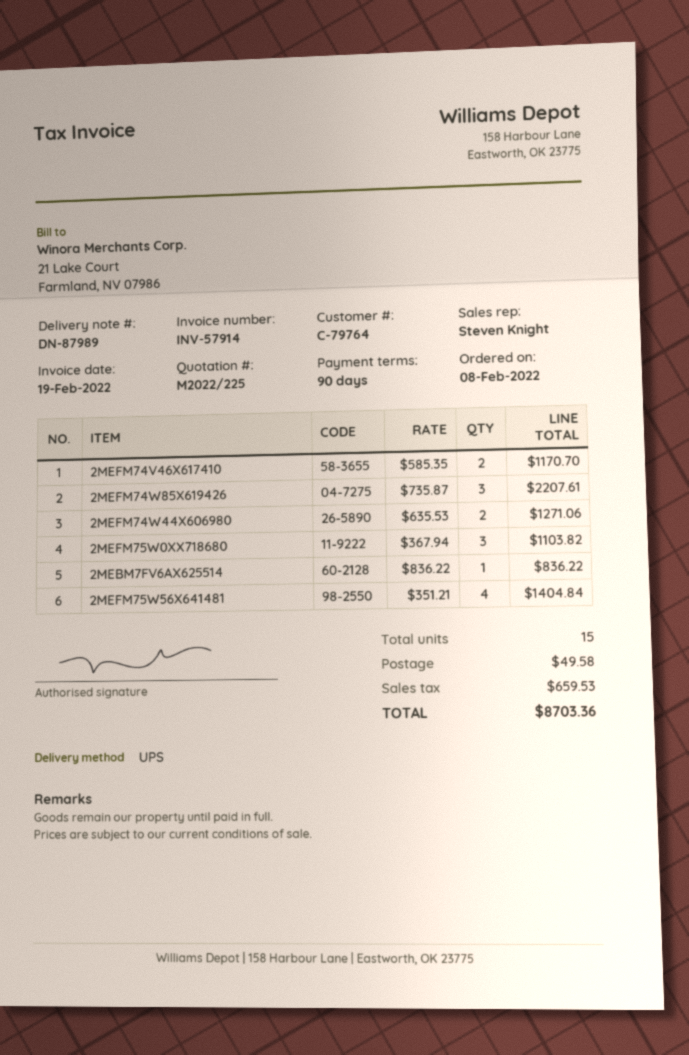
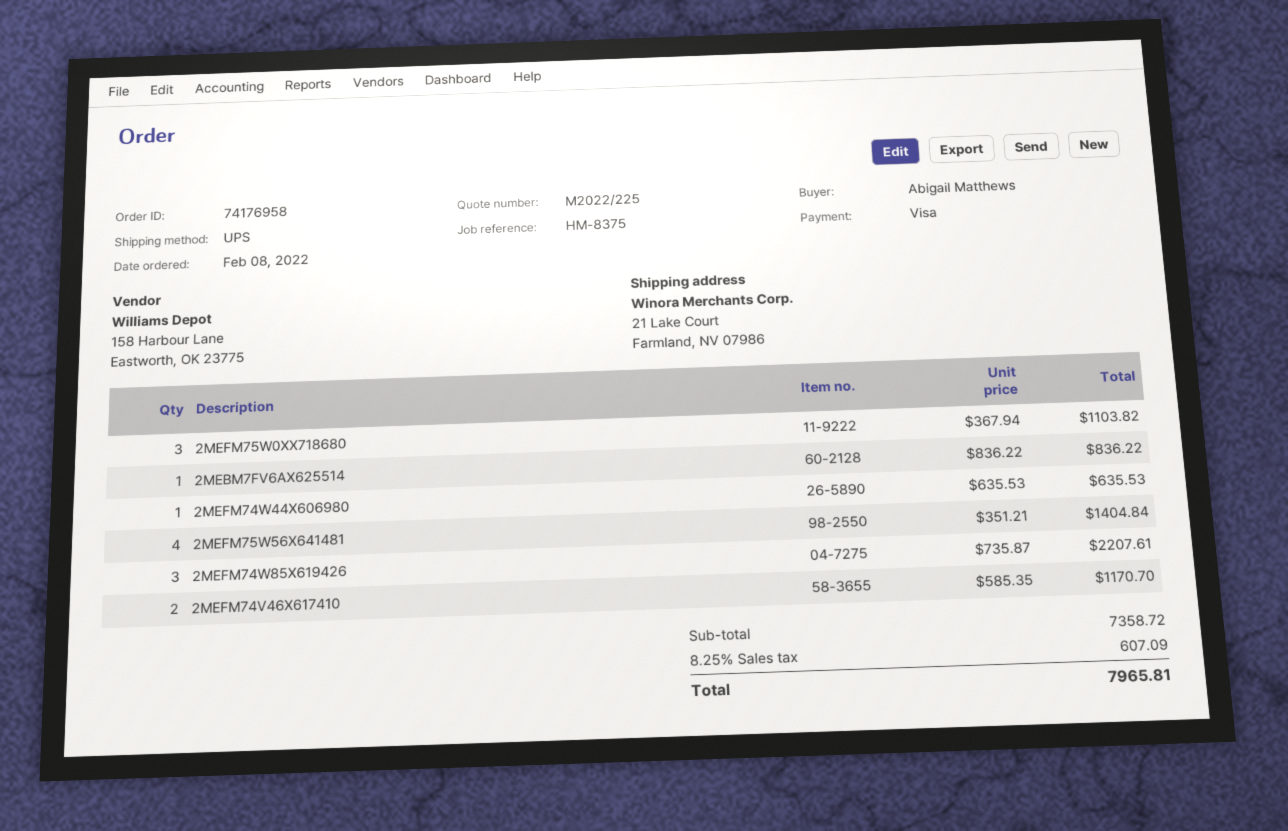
2MEFM74W44X606980: 2 x 635.53 = 1271.06 -> 1 x 635.53 = 635.53
shipping: 49.58 -> none
tax: 659.53 -> 607.09
total: 8703.36 -> 7965.81

